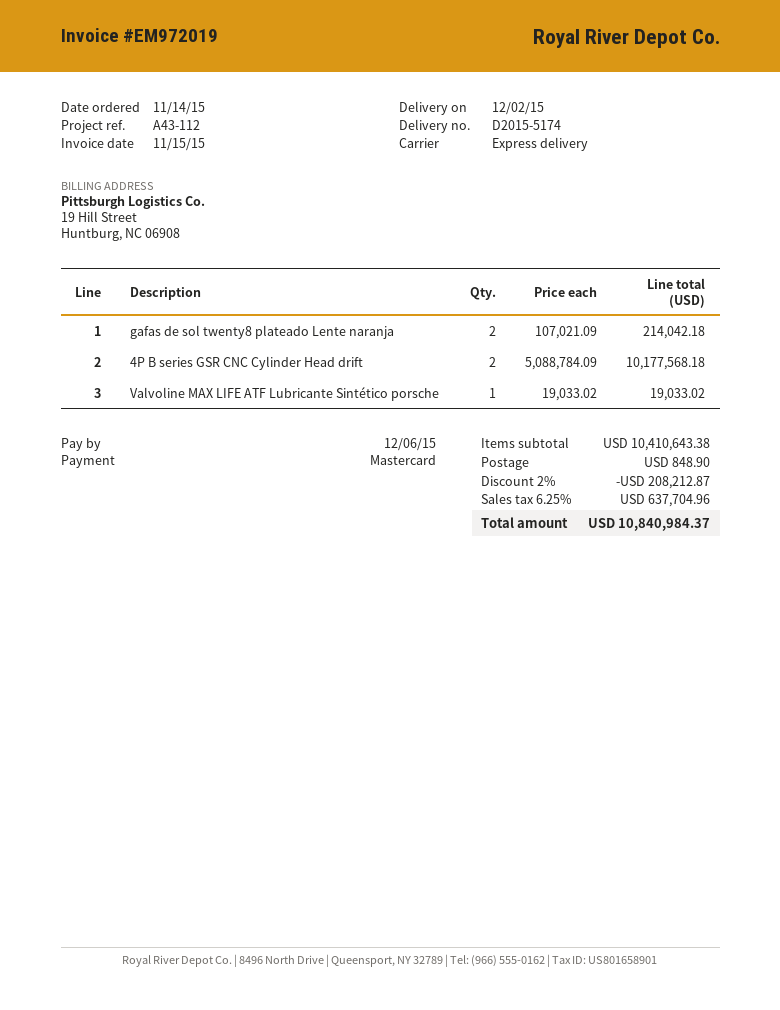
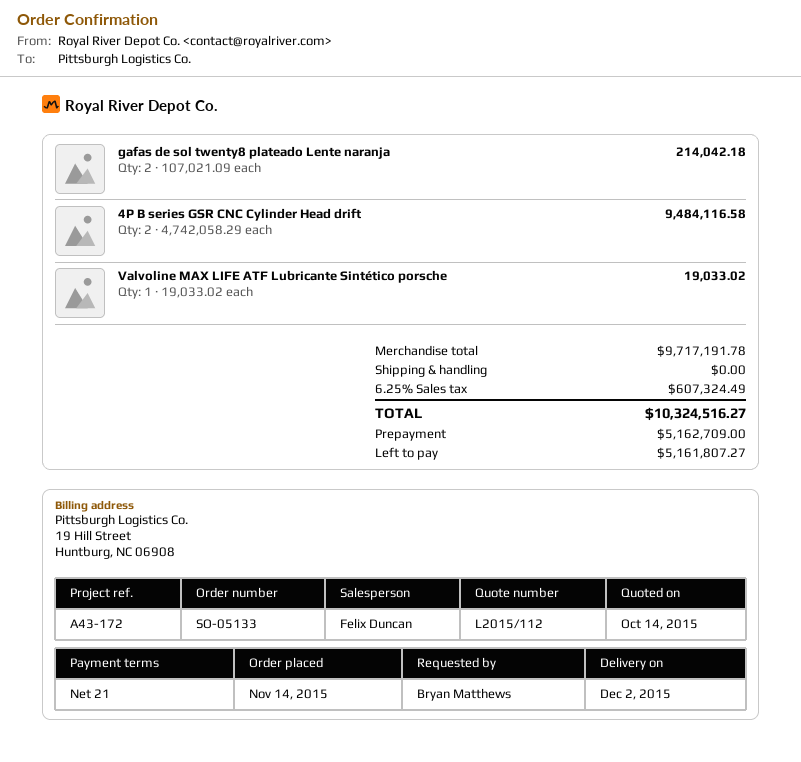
reference: A43-112 -> A43-172
4P B series GSR CNC Cylinder Head drift: 2 x 5088784.09 = 10177568.18 -> 2 x 4742058.29 = 9484116.58
subtotal: 10410643.38 -> 9717191.78
discount: 2% = 208212.87 -> none
shipping: 848.90 -> 0.00
tax: 6.25% = 637704.96 -> 6.25% = 607324.49
total: 10840984.37 -> 10324516.27

